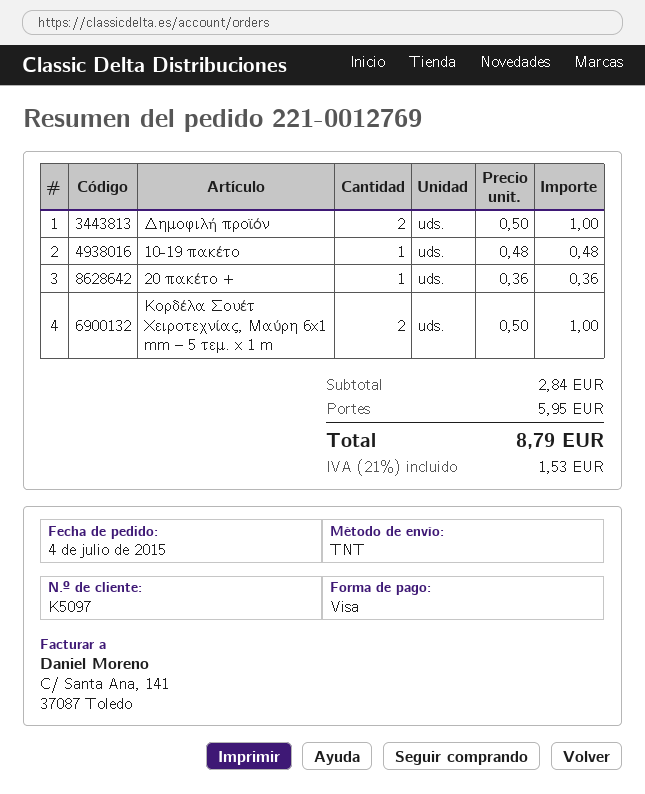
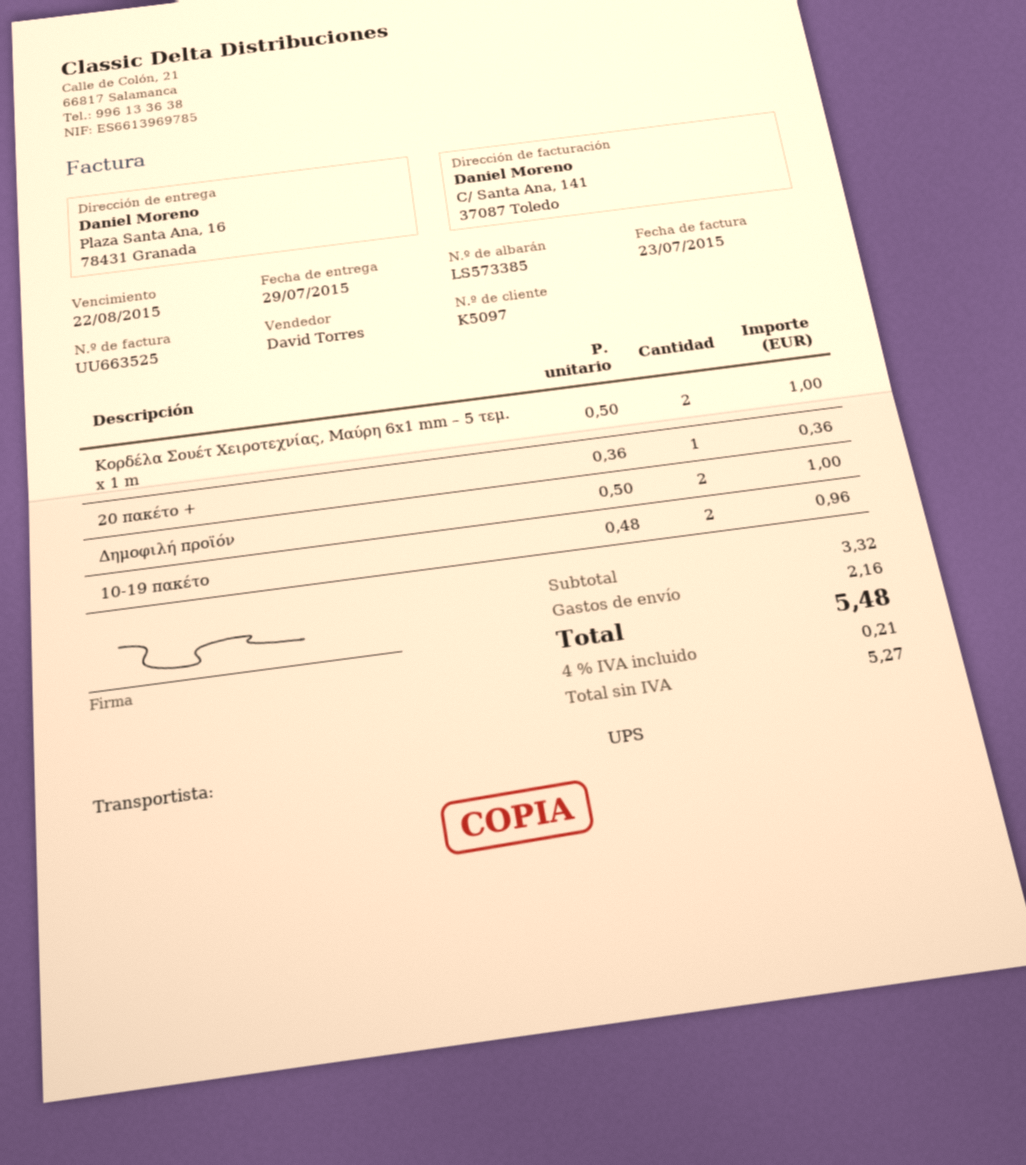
shipping method: TNT -> UPS
10-19 πακέτο: 1 x 0.48 = 0.48 -> 2 x 0.48 = 0.96
subtotal: 2.84 -> 3.32
shipping: 5.95 -> 2.16
tax: 21% = 1.53 -> 4% = 0.21
total: 8.79 -> 5.48

